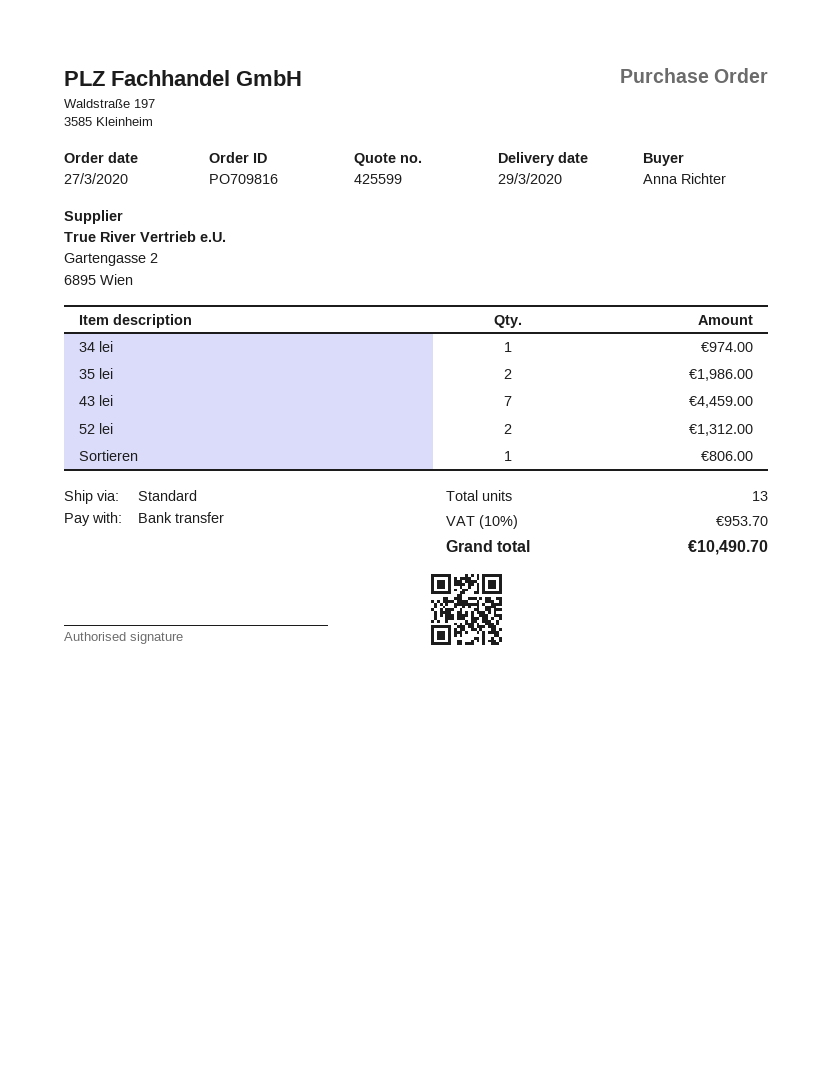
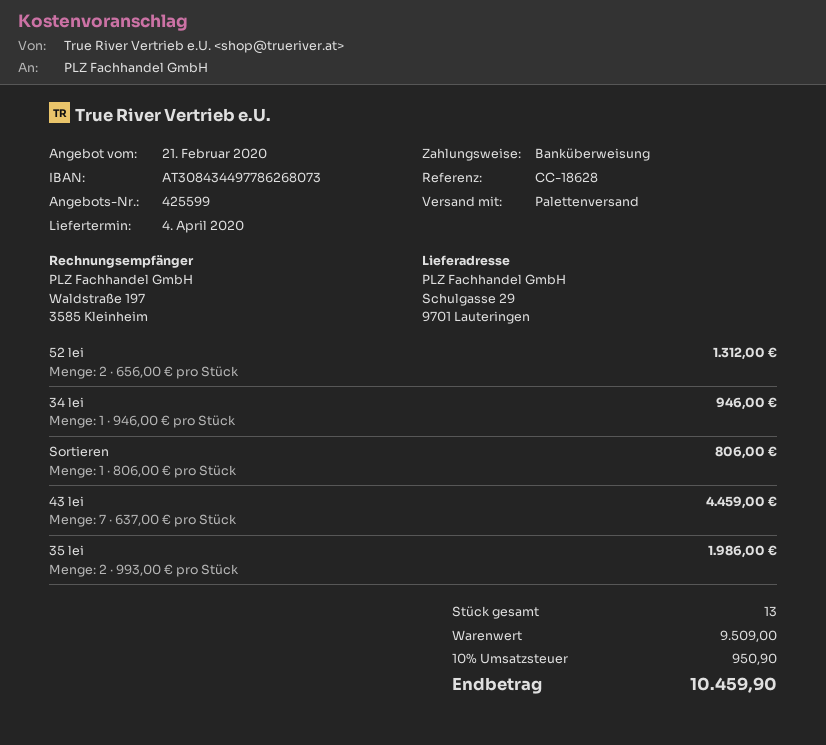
delivery date: 2020-03-29 -> 2020-04-04
shipping method: standard -> pallet freight
34 lei: 1 for 974.00 -> 1 for 946.00
tax: 10% = 953.70 -> 10% = 950.90
total: 10490.70 -> 10459.90

